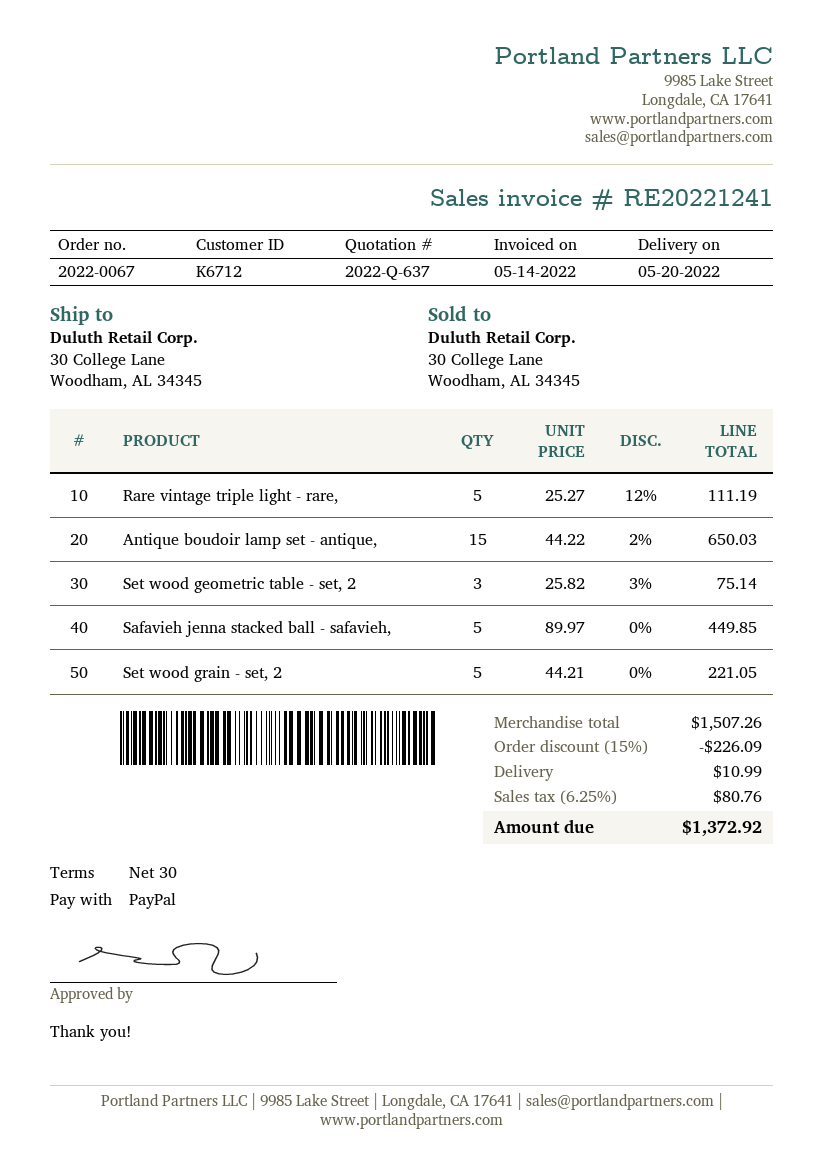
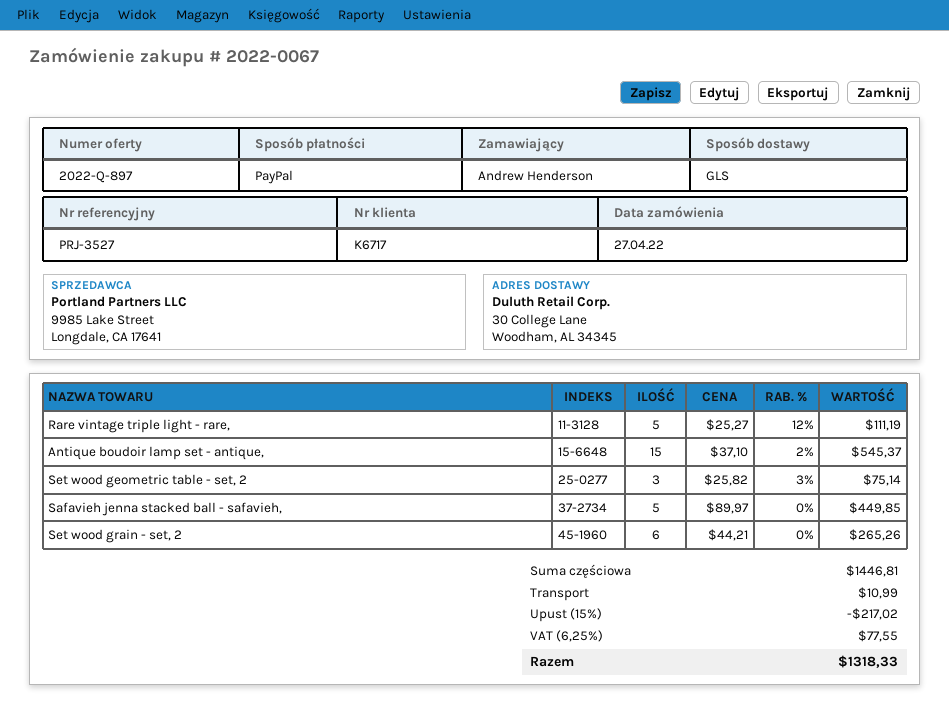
quote number: 2022-Q-637 -> 2022-Q-897
customer number: K6712 -> K6717
Antique boudoir lamp set - antique,: 15 x 44.22 - 2% = 650.03 -> 15 x 37.10 - 2% = 545.37
Set wood grain - set, 2: 5 x 44.21 = 221.05 -> 6 x 44.21 = 265.26
subtotal: 1507.26 -> 1446.81
discount: 15% = 226.09 -> 15% = 217.02
tax: 6.25% = 80.76 -> 6.25% = 77.55
total: 1372.92 -> 1318.33

